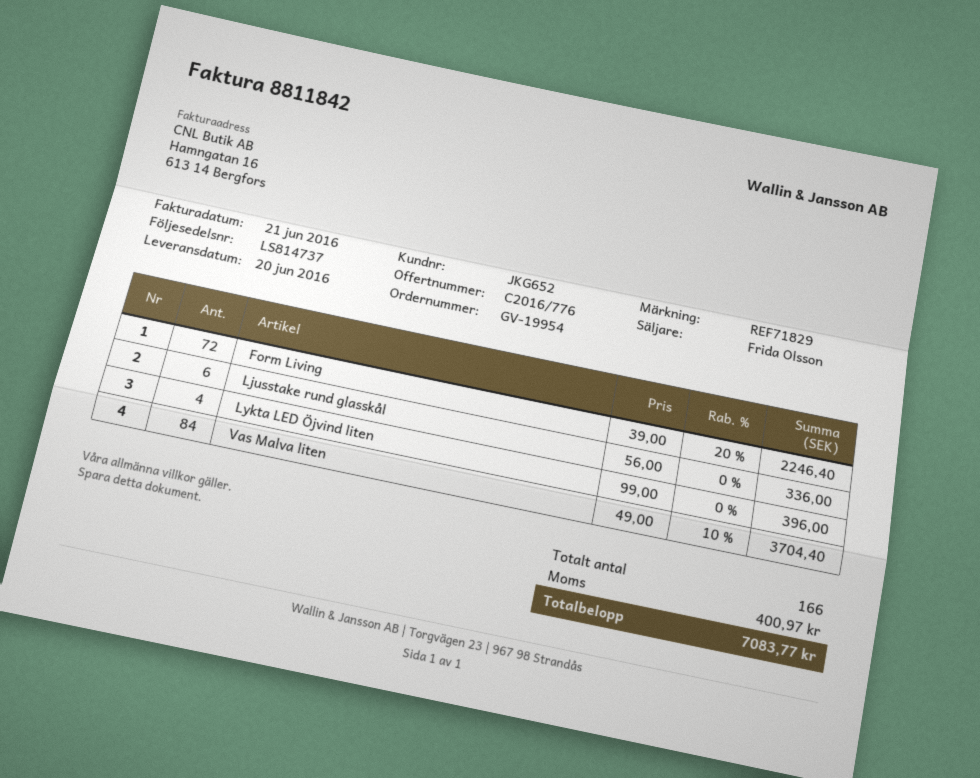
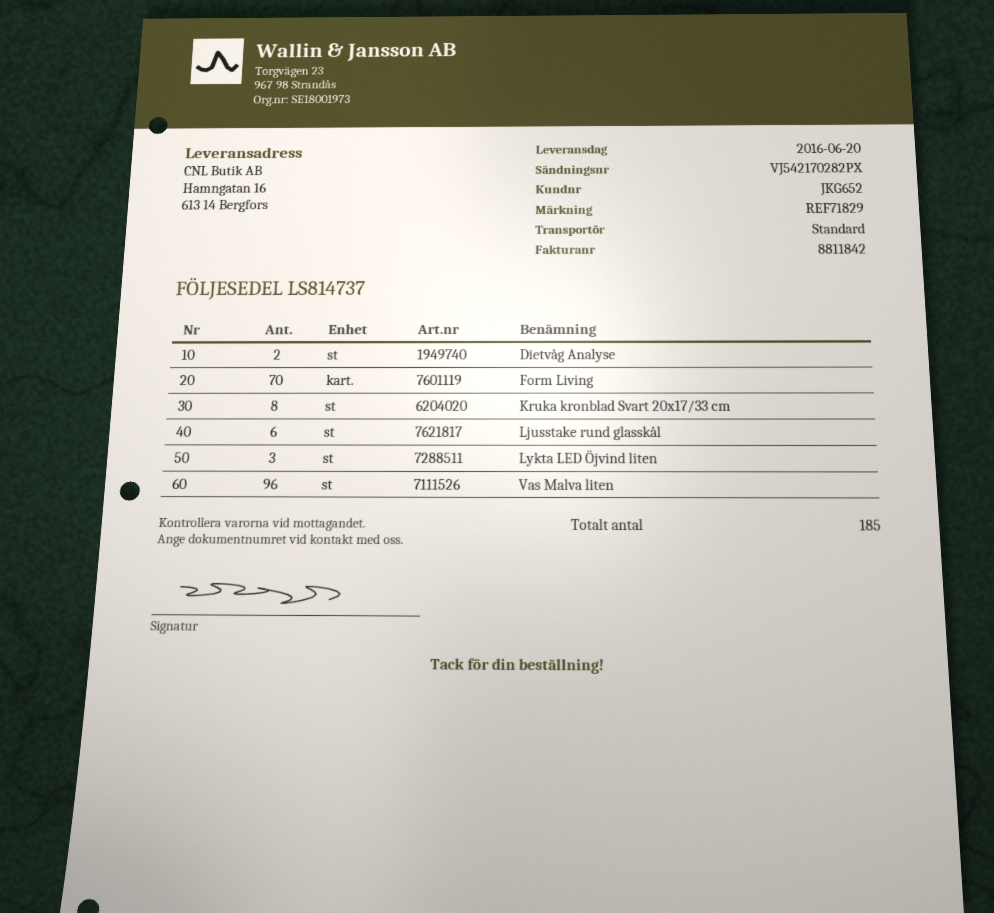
Form Living: 72 -> 70
Lykta LED Öjvind liten: 4 -> 3
Vas Malva liten: 84 -> 96
Dietvåg Analyse: none -> 2
Kruka kronblad Svart 20x17/33 cm: none -> 8
total quantity: 166 -> 185

